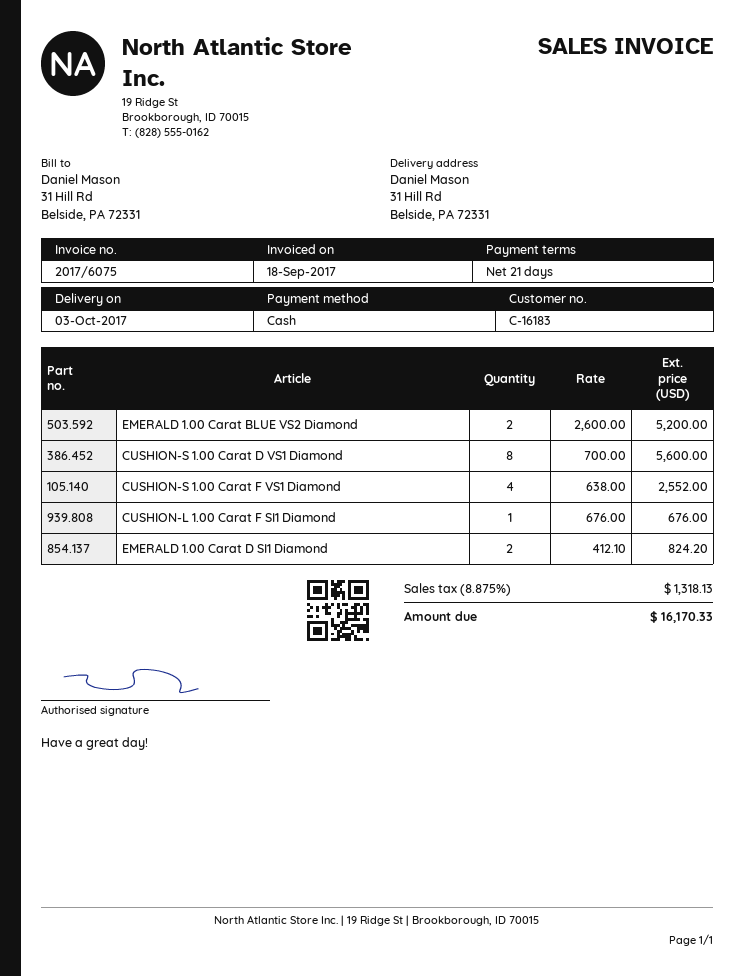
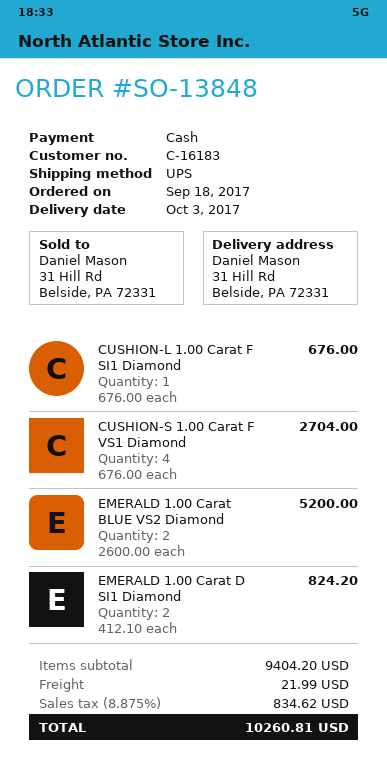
CUSHION-S 1.00 Carat D VS1 Diamond: 8 x 700.00 = 5600.00 -> none
CUSHION-S 1.00 Carat F VS1 Diamond: 4 x 638.00 = 2552.00 -> 4 x 676.00 = 2704.00
shipping: none -> 21.99
tax: 8.875% = 1318.13 -> 8.875% = 834.62
total: 16170.33 -> 10260.81

